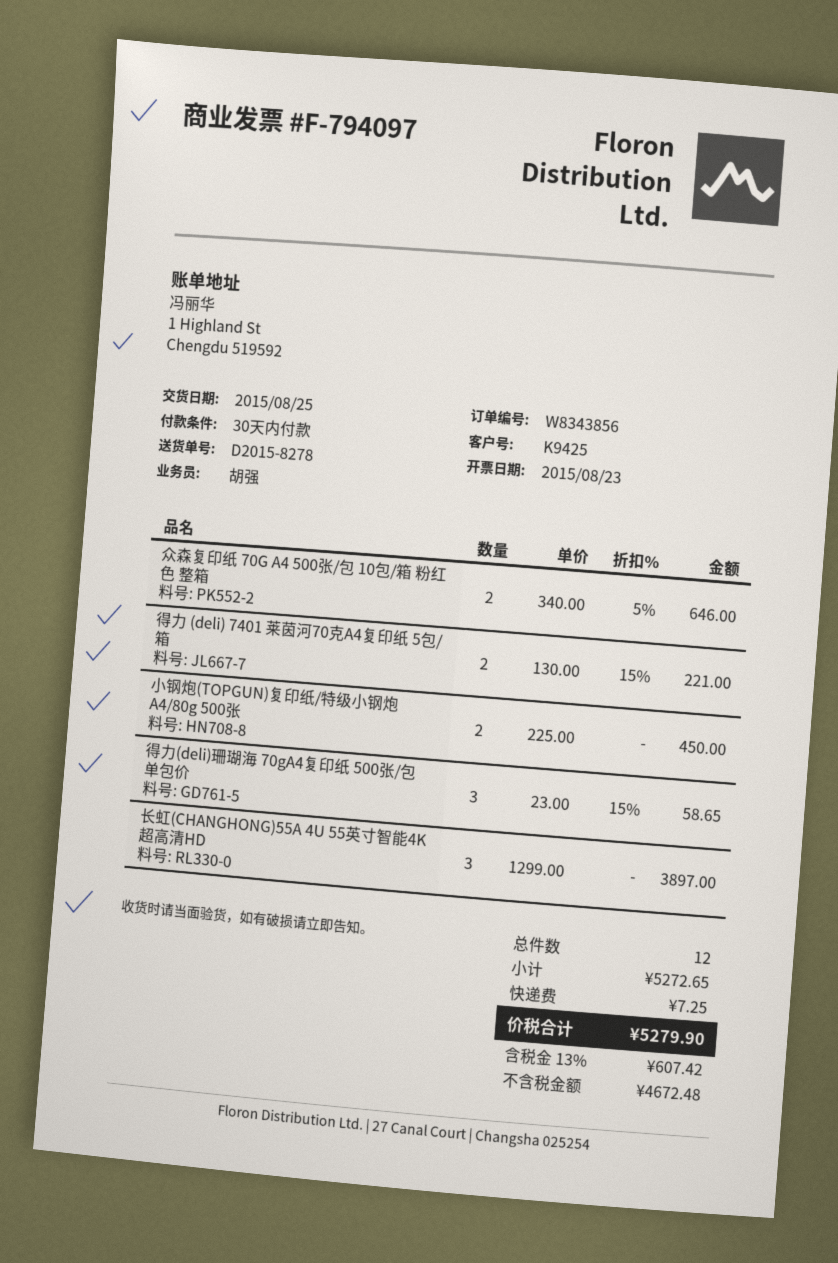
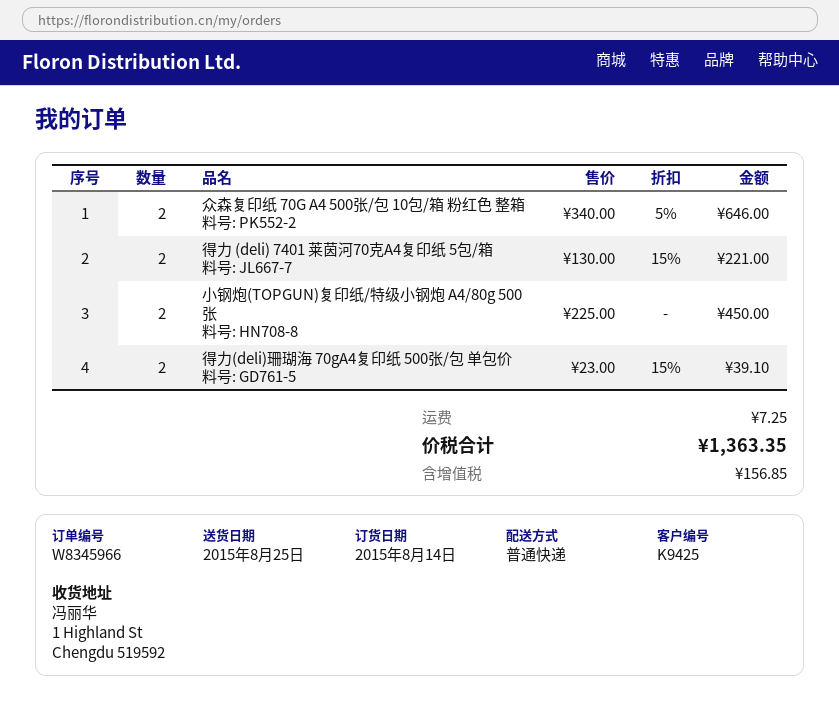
order number: W8343856 -> W8345966
得力(deli)珊瑚海 70gA4复印纸 500张/包 单包价: 3 x 23.00 - 15% = 58.65 -> 2 x 23.00 - 15% = 39.10
长虹(CHANGHONG)55A 4U 55英寸智能4K超高清HD: 3 x 1299.00 = 3897.00 -> none
tax: 607.42 -> 156.85
total: 5279.90 -> 1363.35

